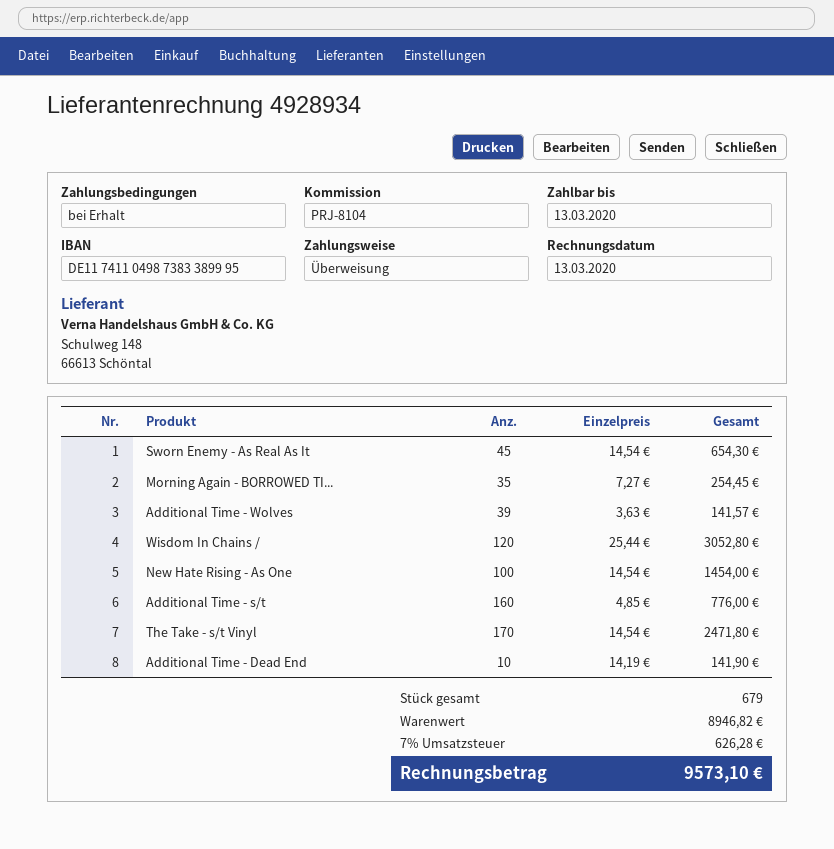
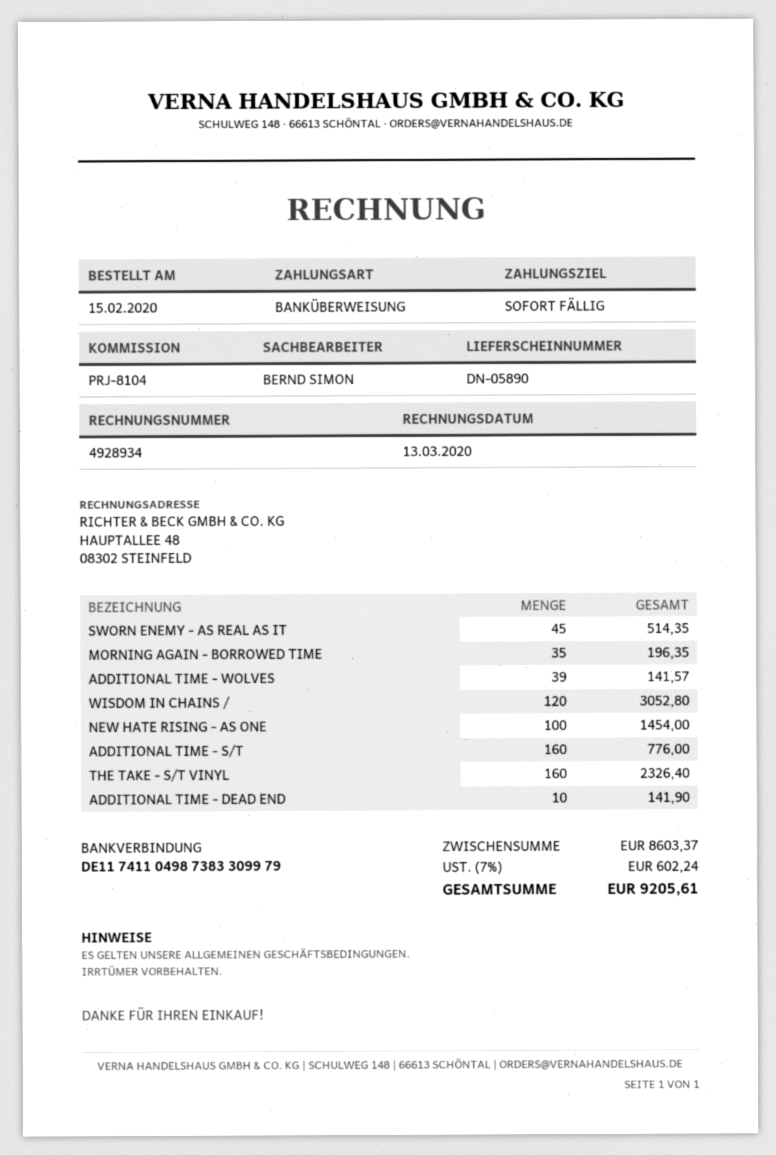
bank account: DE11741104987383389995 -> DE11741104987383309979
Sworn Enemy - As Real As It: 45 for 654.30 -> 45 for 514.35
Morning Again - BORROWED TI...: 35 for 254.45 -> 35 for 196.35
The Take - s/t Vinyl: 170 for 2471.80 -> 160 for 2326.40
subtotal: 8946.82 -> 8603.37
tax: 7% = 626.28 -> 7% = 602.24
total: 9573.10 -> 9205.61

